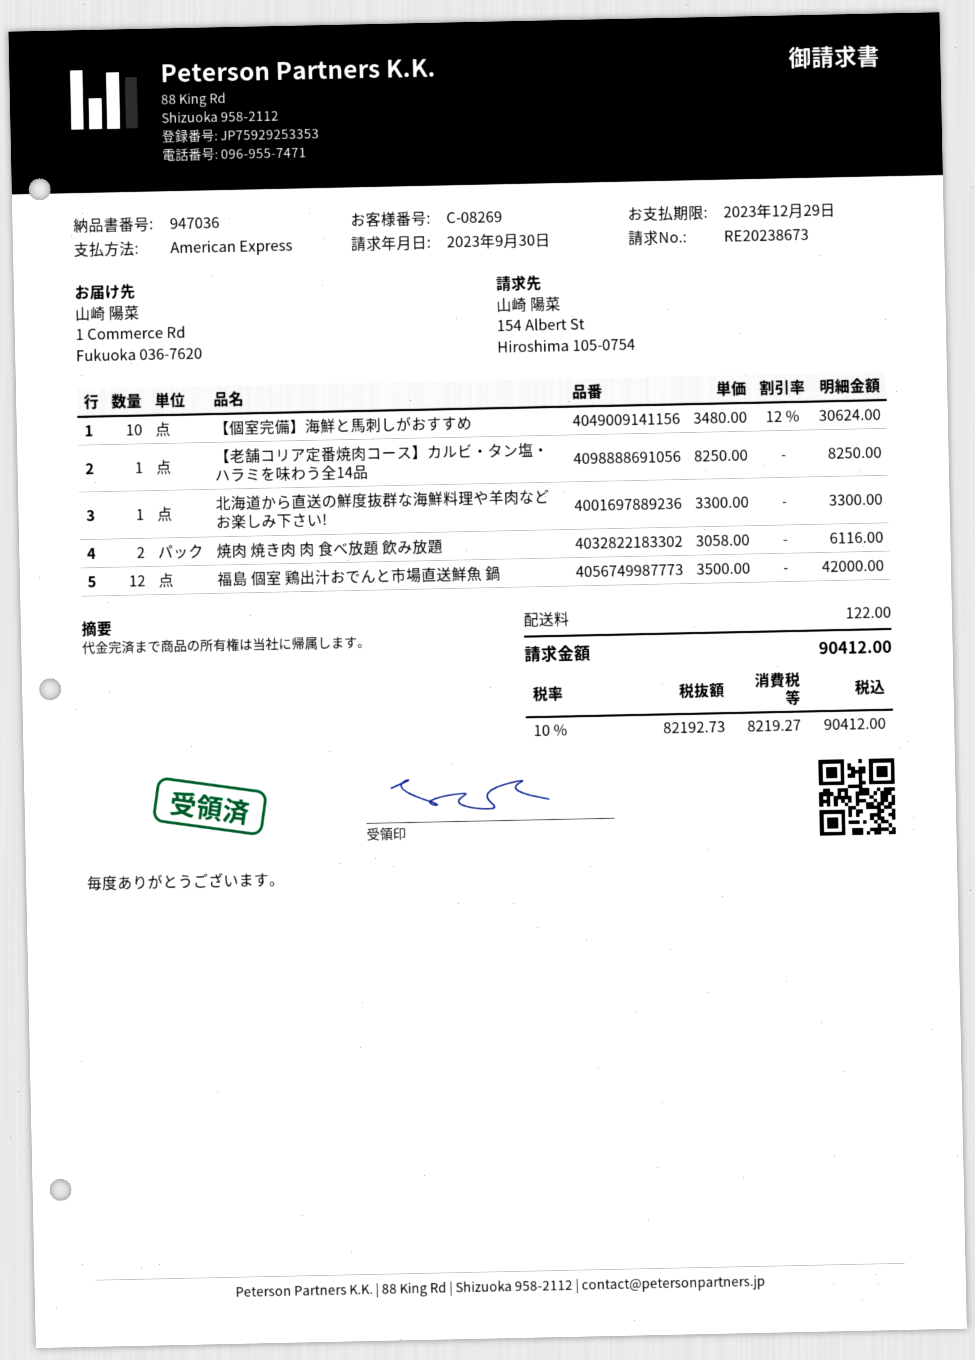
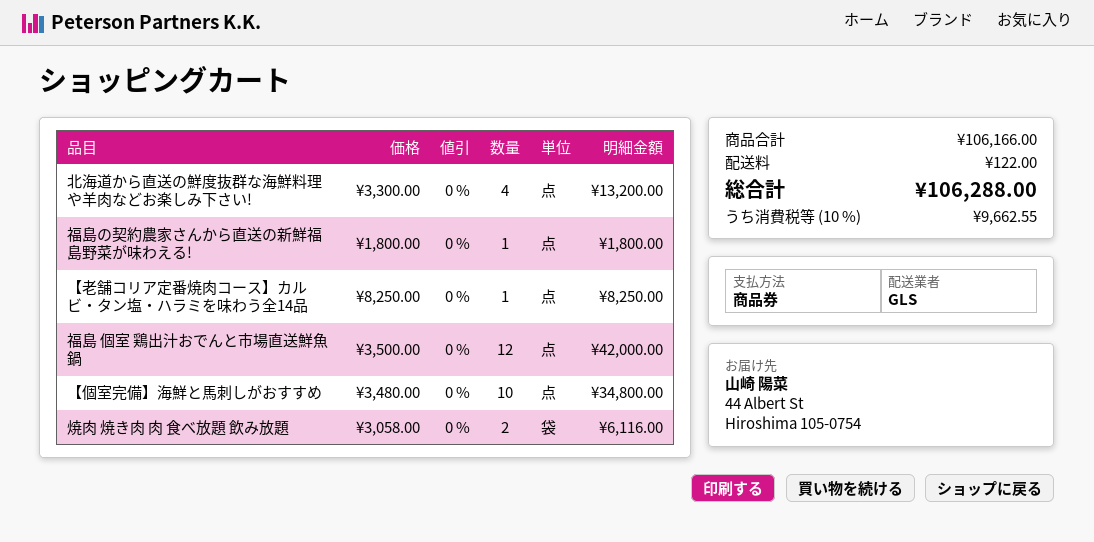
payment method: American Express -> gift card
ship to: 1 Commerce Rd, Fukuoka 036-7620 -> 44 Albert St, Hiroshima 105-0754
【個室完備】海鮮と馬刺しがおすすめ: 10 x 3480.00 - 12% = 30624.00 -> 10 x 3480.00 = 34800.00
北海道から直送の鮮度抜群な海鮮料理や羊肉などお楽しみ下さい!: 1 x 3300.00 = 3300.00 -> 4 x 3300.00 = 13200.00
福島の契約農家さんから直送の新鮮福島野菜が味わえる!: none -> 1 x 1800.00 = 1800.00
tax: 10% = 8219.27 -> 10% = 9662.55
total: 90412.00 -> 106288.00

